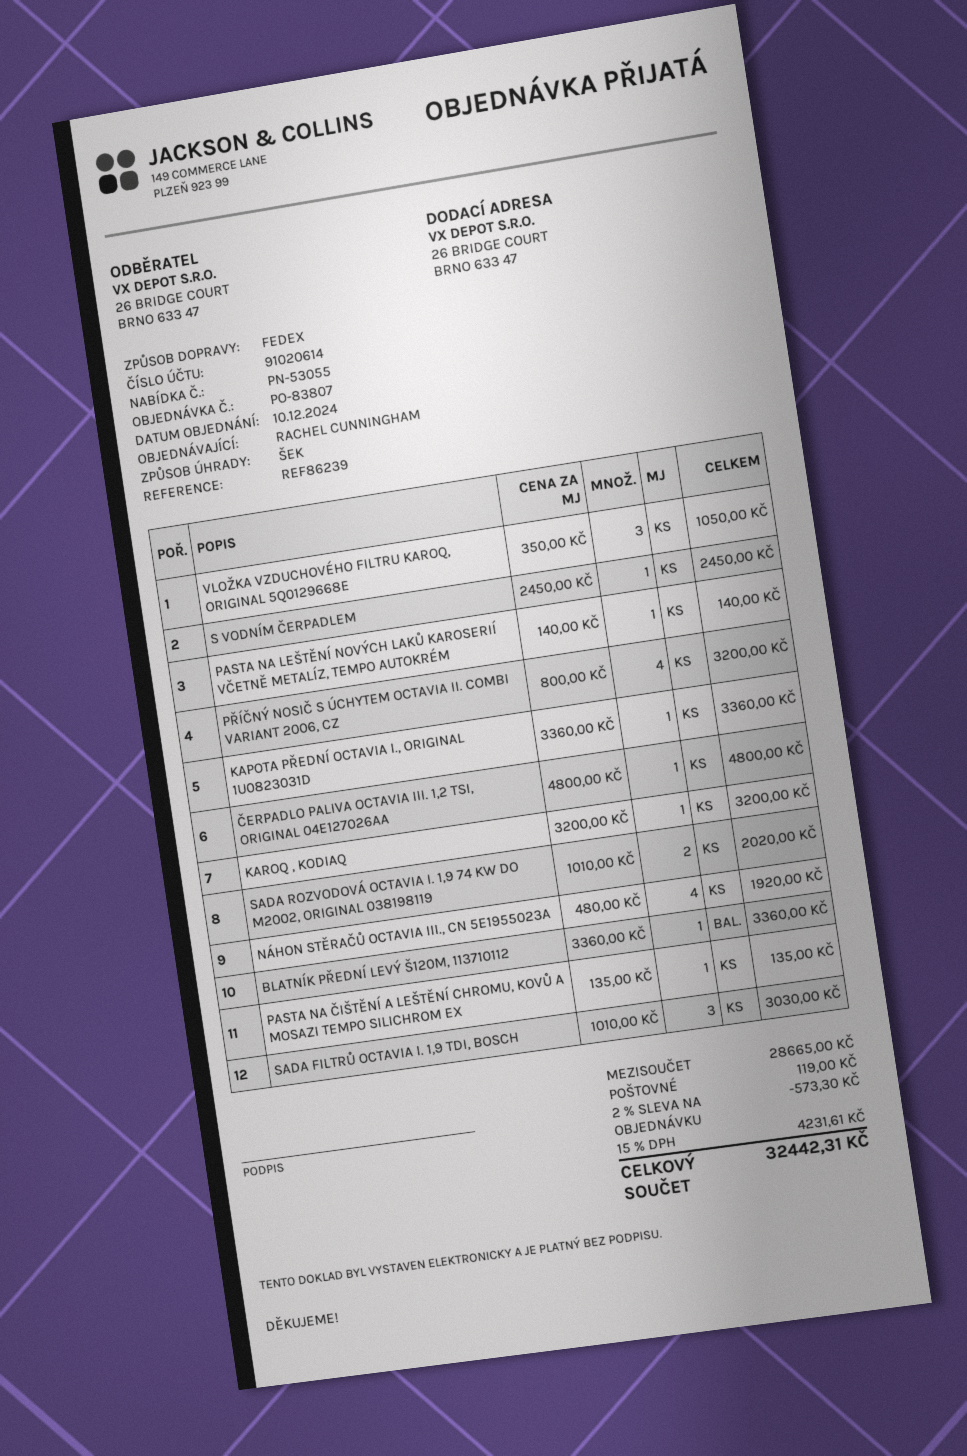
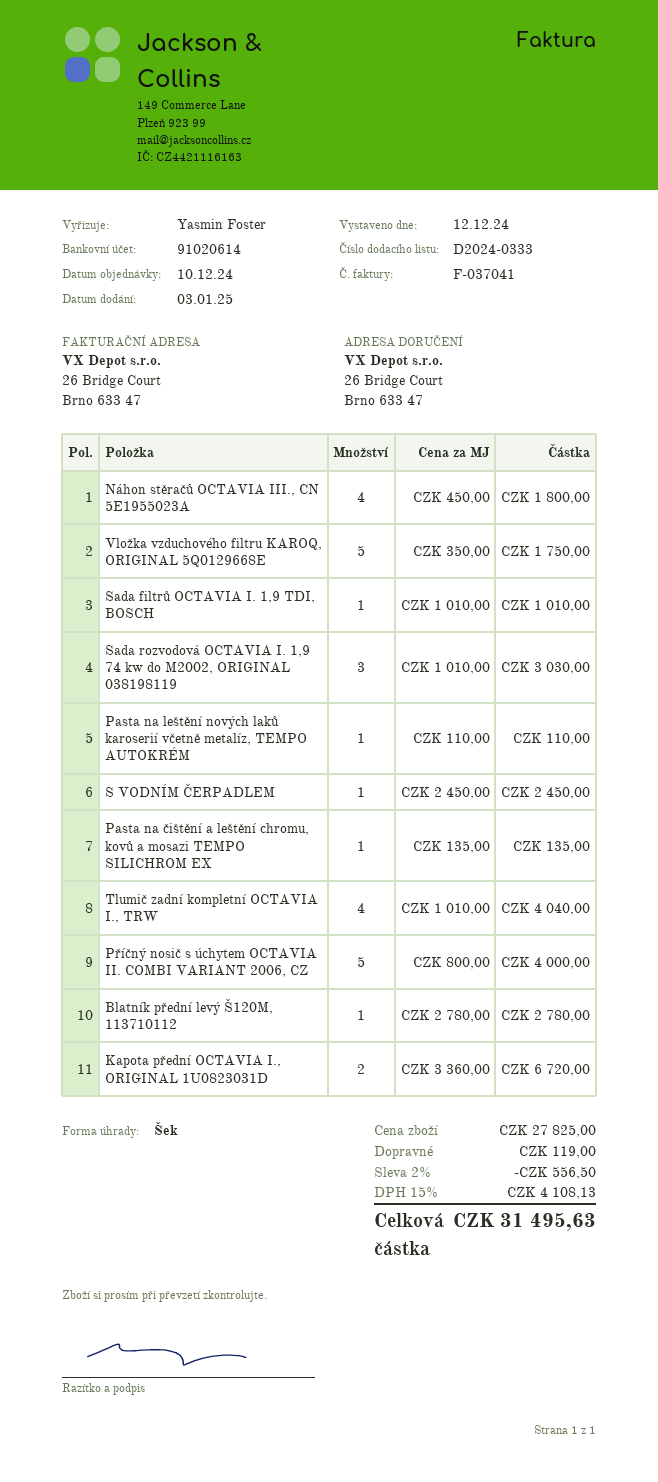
VLOŽKA VZDUCHOVÉHO FILTRU KAROQ, ORIGINAL 5Q0129668E: 3 x 350.00 = 1050.00 -> 5 x 350.00 = 1750.00
PASTA NA LEŠTĚNÍ NOVÝCH LAKŮ KAROSERIÍ VČETNĚ METALÍZ, TEMPO AUTOKRÉM: 1 x 140.00 = 140.00 -> 1 x 110.00 = 110.00
PŘÍČNÝ NOSIČ S ÚCHYTEM OCTAVIA II. COMBI VARIANT 2006, CZ: 4 x 800.00 = 3200.00 -> 5 x 800.00 = 4000.00
KAPOTA PŘEDNÍ OCTAVIA I., ORIGINAL 1U0823031D: 1 x 3360.00 = 3360.00 -> 2 x 3360.00 = 6720.00
ČERPADLO PALIVA OCTAVIA III. 1,2 TSI, ORIGINAL 04E127026AA: 1 x 4800.00 = 4800.00 -> none
KAROQ , KODIAQ: 1 x 3200.00 = 3200.00 -> none
SADA ROZVODOVÁ OCTAVIA I. 1,9 74 KW DO M2002, ORIGINAL 038198119: 2 x 1010.00 = 2020.00 -> 3 x 1010.00 = 3030.00
NÁHON STĚRAČŮ OCTAVIA III., CN 5E1955023A: 4 x 480.00 = 1920.00 -> 4 x 450.00 = 1800.00
BLATNÍK PŘEDNÍ LEVÝ Š120M, 113710112: 1 x 3360.00 = 3360.00 -> 1 x 2780.00 = 2780.00
SADA FILTRŮ OCTAVIA I. 1,9 TDI, BOSCH: 3 x 1010.00 = 3030.00 -> 1 x 1010.00 = 1010.00
Tlumič zadní kompletní OCTAVIA I., TRW: none -> 4 x 1010.00 = 4040.00
subtotal: 28665.00 -> 27825.00
discount: 2% = 573.30 -> 2% = 556.50
tax: 15% = 4231.61 -> 15% = 4108.13
total: 32442.31 -> 31495.63

